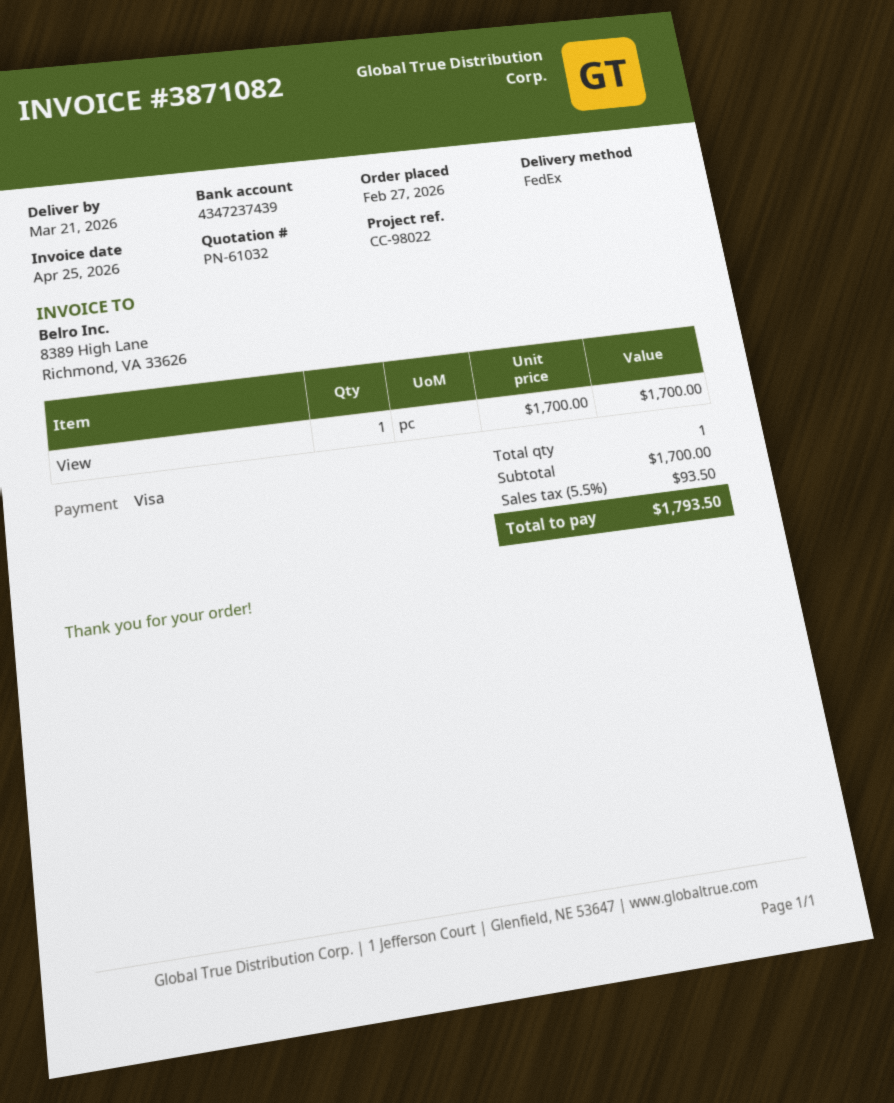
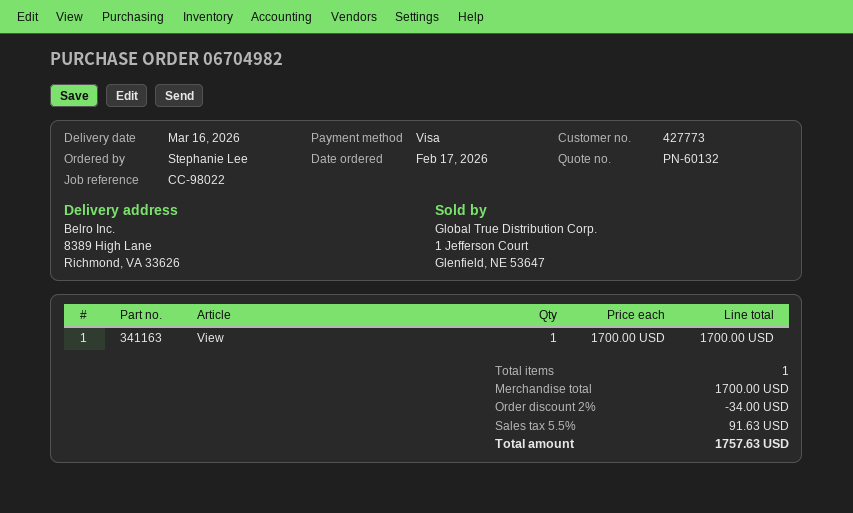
quote number: PN-61032 -> PN-60132
order date: 2026-02-27 -> 2026-02-17
delivery date: 2026-03-21 -> 2026-03-16
discount: none -> 2% = 34.00
tax: 5.5% = 93.50 -> 5.5% = 91.63
total: 1793.50 -> 1757.63

